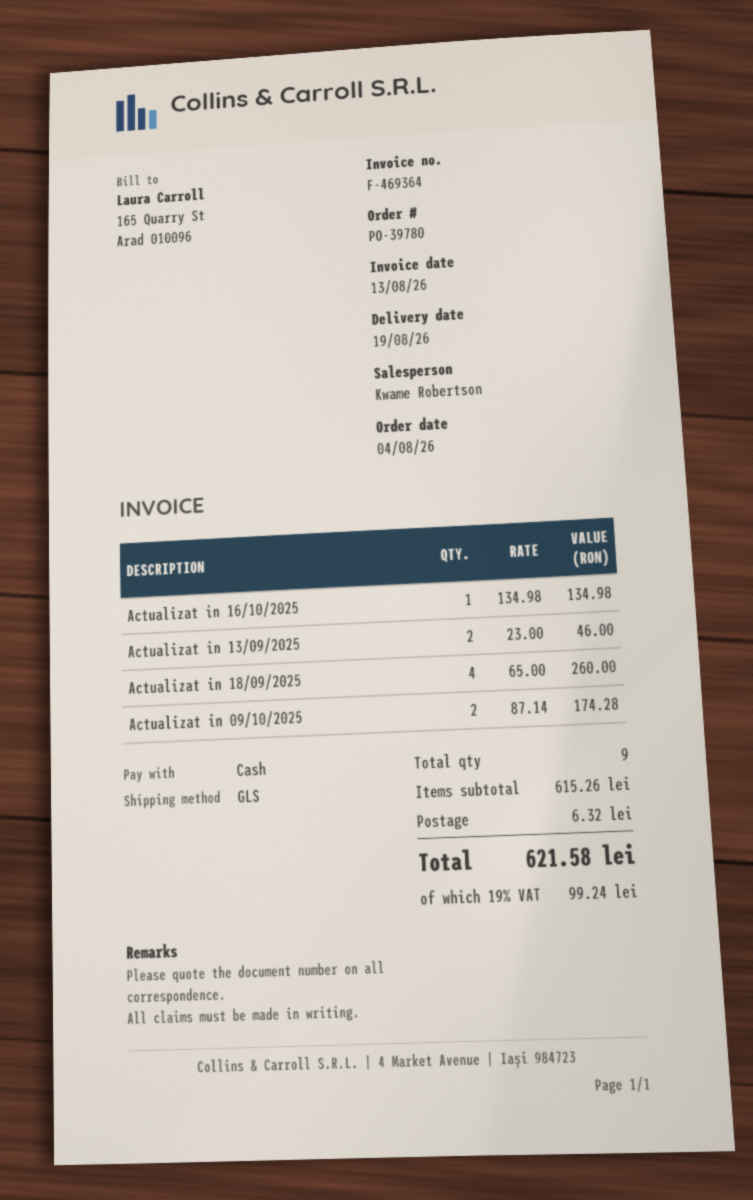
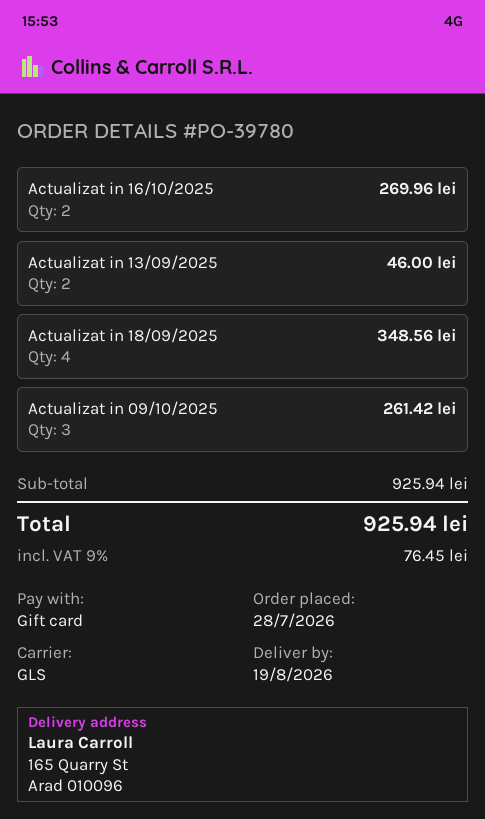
order date: 2026-08-04 -> 2026-07-28
payment method: cash -> gift card
Actualizat in 16/10/2025: 1 for 134.98 -> 2 for 269.96
Actualizat in 18/09/2025: 4 for 260.00 -> 4 for 348.56
Actualizat in 09/10/2025: 2 for 174.28 -> 3 for 261.42
subtotal: 615.26 -> 925.94
shipping: 6.32 -> none
tax: 19% = 99.24 -> 9% = 76.45
total: 621.58 -> 925.94

